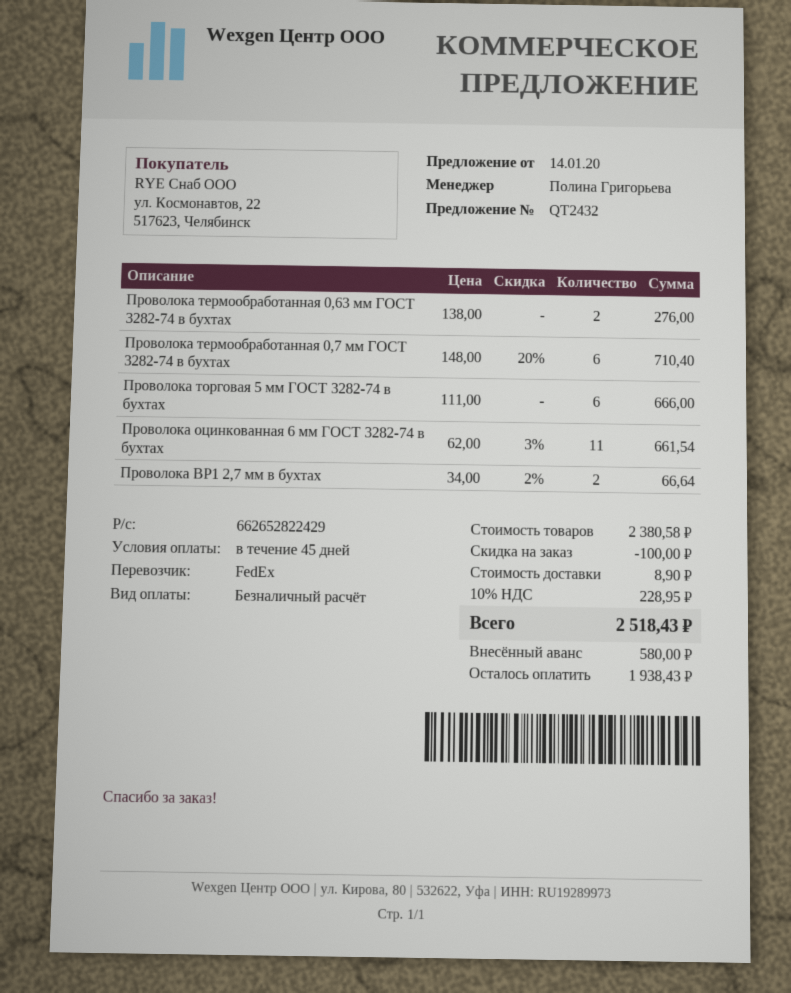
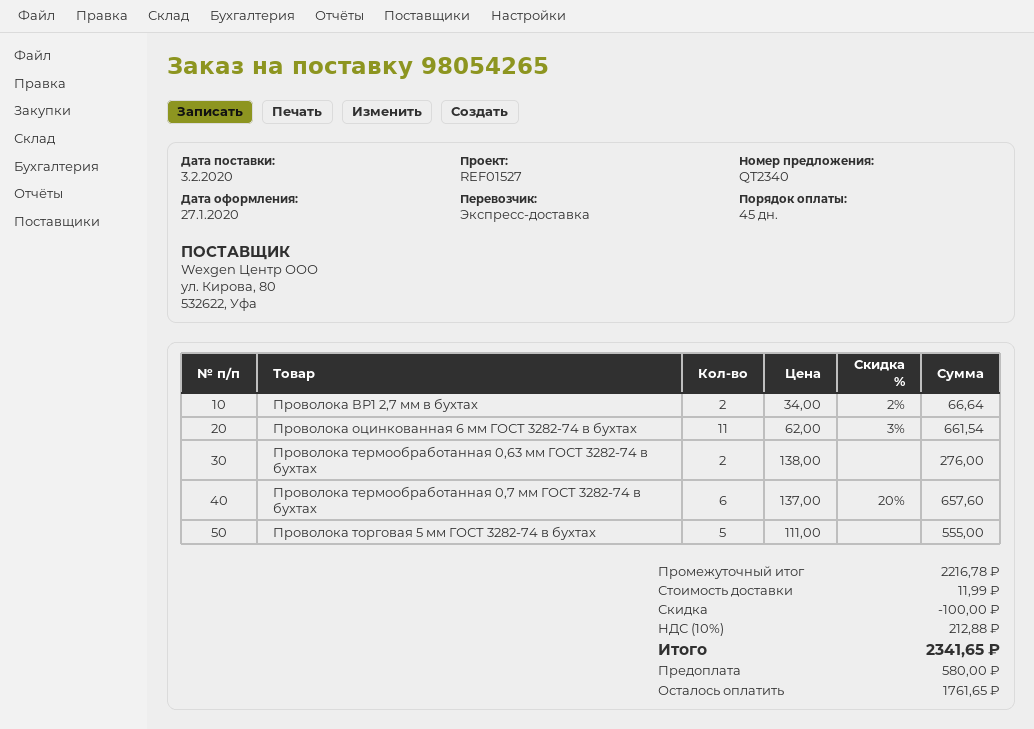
quote number: QT2432 -> QT2340
shipping method: FedEx -> express
Проволока термообработанная 0,7 мм ГОСТ 3282-74 в бухтах: 6 x 148.00 - 20% = 710.40 -> 6 x 137.00 - 20% = 657.60
Проволока торговая 5 мм ГОСТ 3282-74 в бухтах: 6 x 111.00 = 666.00 -> 5 x 111.00 = 555.00
subtotal: 2380.58 -> 2216.78
shipping: 8.90 -> 11.99
tax: 10% = 228.95 -> 10% = 212.88
total: 2518.43 -> 2341.65
balance: 1938.43 -> 1761.65

